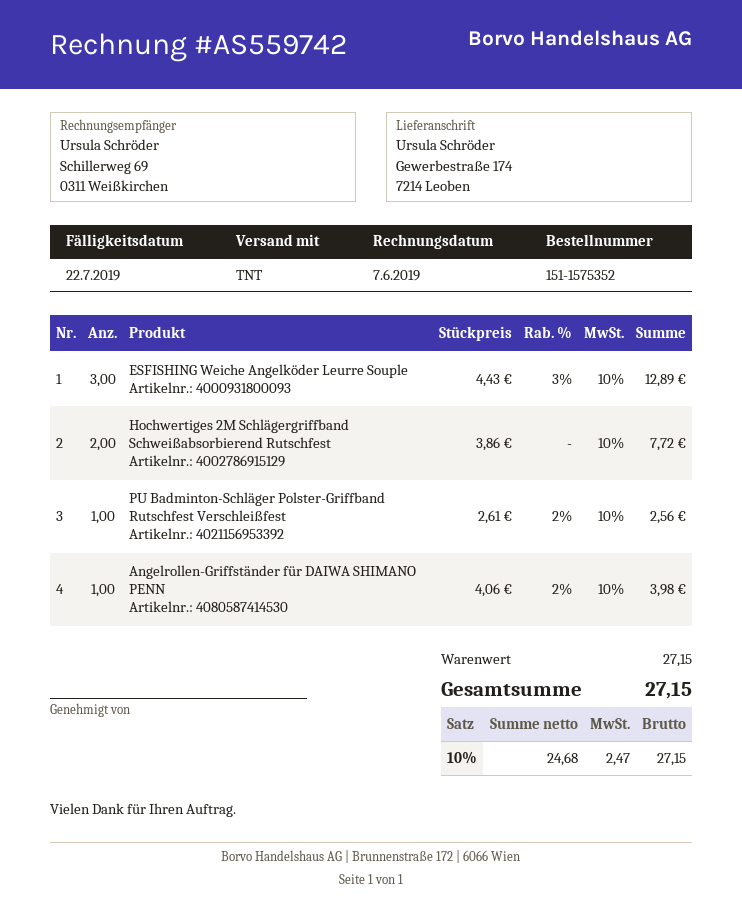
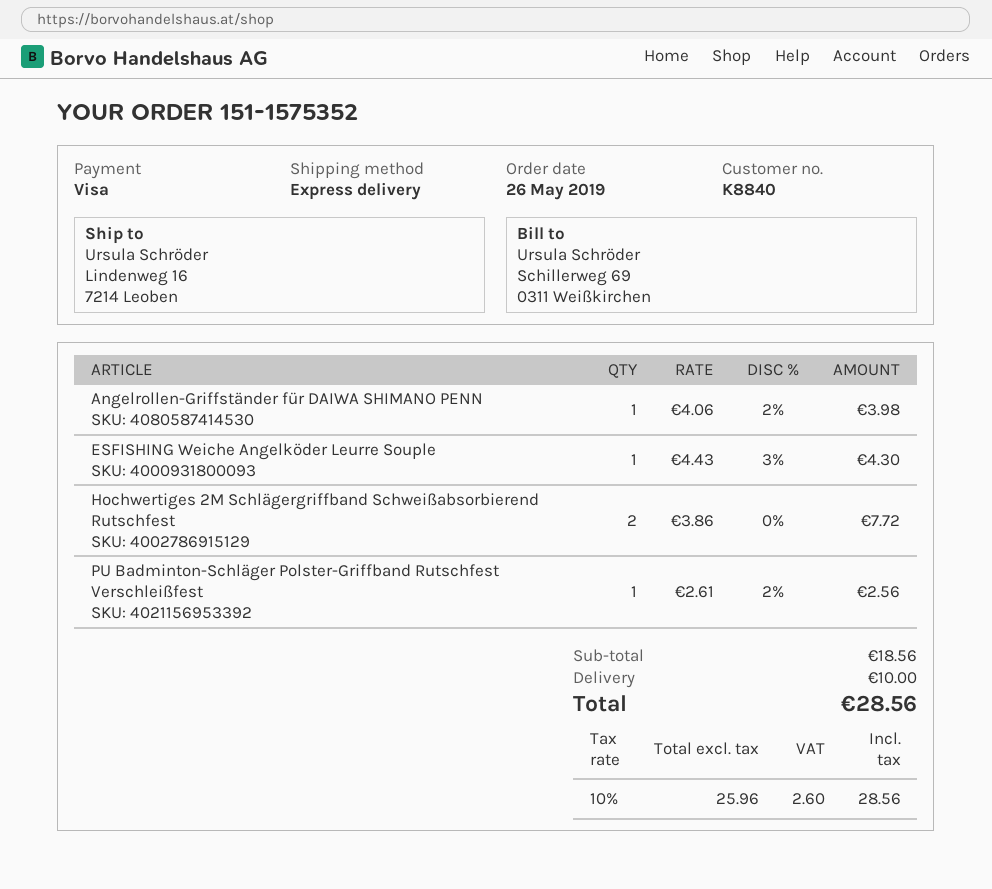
shipping method: TNT -> express
ship to: Gewerbestraße 174, 7214 Leoben -> Lindenweg 16, 7214 Leoben
ESFISHING Weiche Angelköder Leurre Souple: 3 x 4.43 - 3% = 12.89 -> 1 x 4.43 - 3% = 4.30
subtotal: 27.15 -> 18.56
shipping: none -> 10.00
net: 24.68 -> 25.96
tax: 10% = 2.47 -> 10% = 2.60
total: 27.15 -> 28.56

